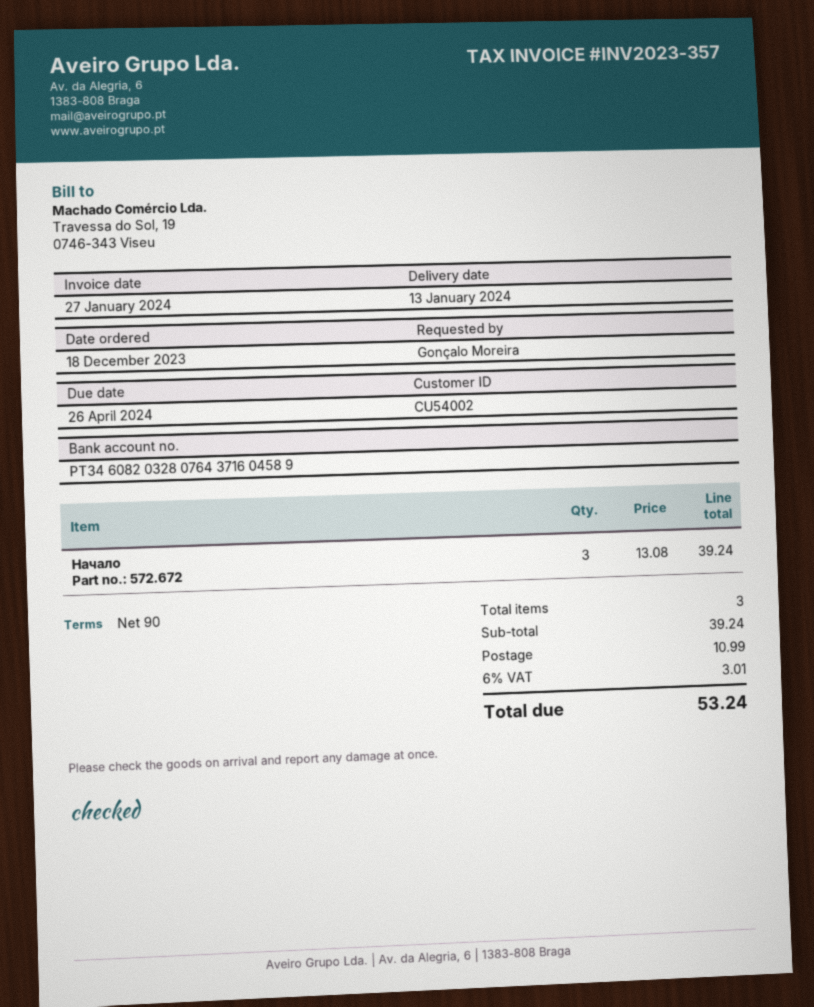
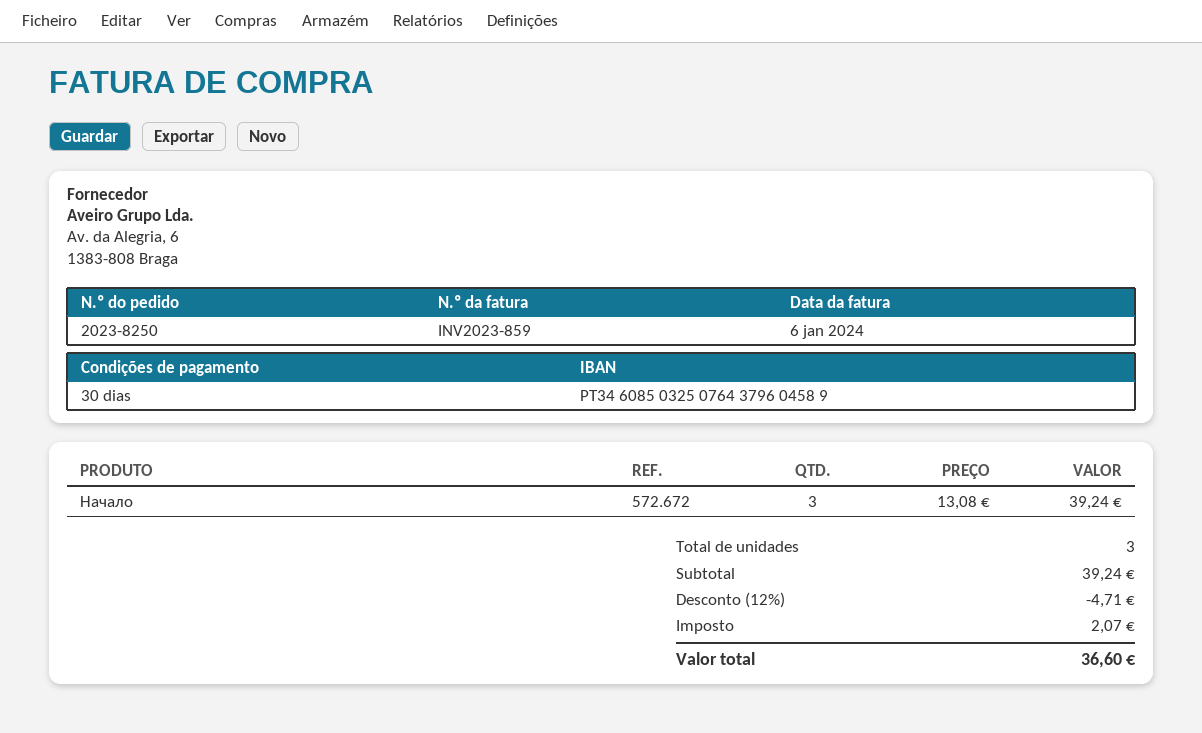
invoice number: INV2023-357 -> INV2023-859
invoice date: 2024-01-27 -> 2024-01-06
payment terms: 90 days -> 30 days
bank account: PT34608203280764371604589 -> PT34608503250764379604589
discount: none -> 12% = 4.71
shipping: 10.99 -> none
tax: 3.01 -> 2.07
total: 53.24 -> 36.60

